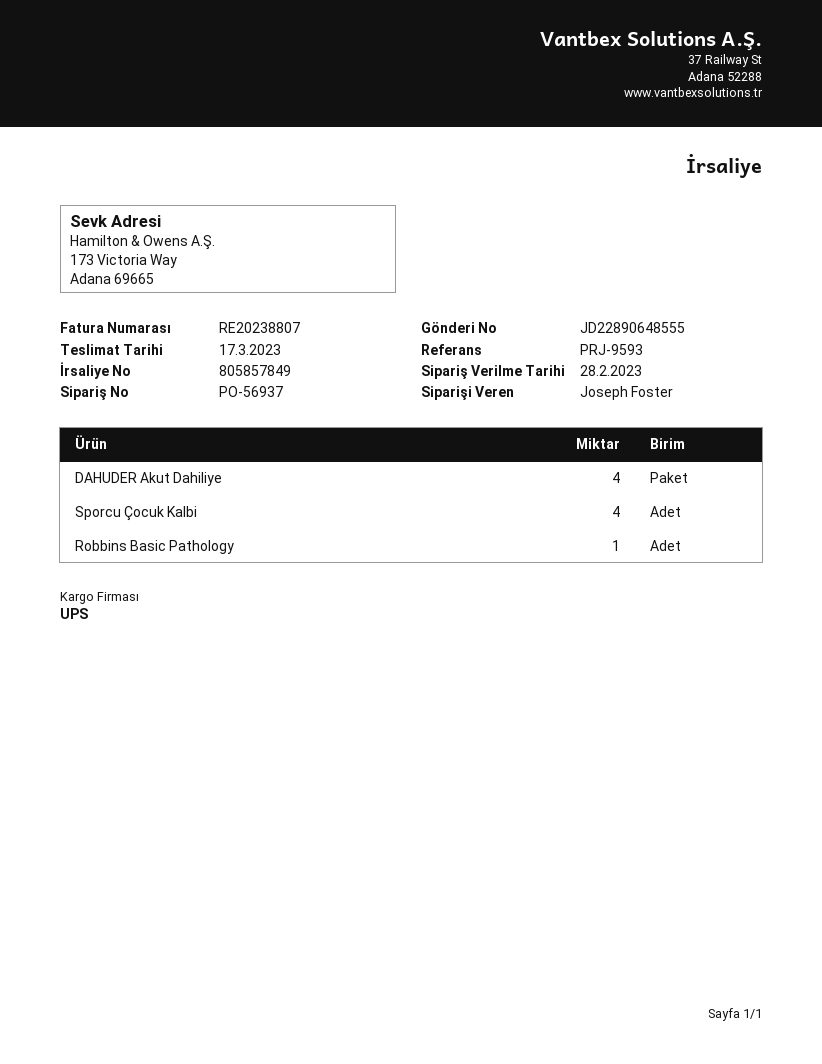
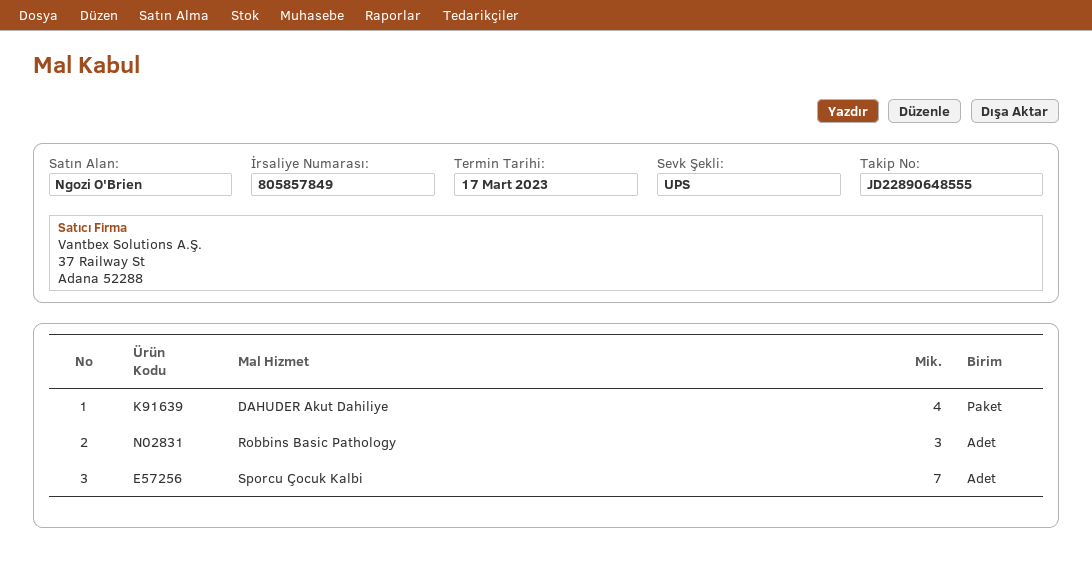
ordered by: Joseph Foster -> Ngozi O'Brien
Sporcu Çocuk Kalbi: 4 -> 7
Robbins Basic Pathology: 1 -> 3

